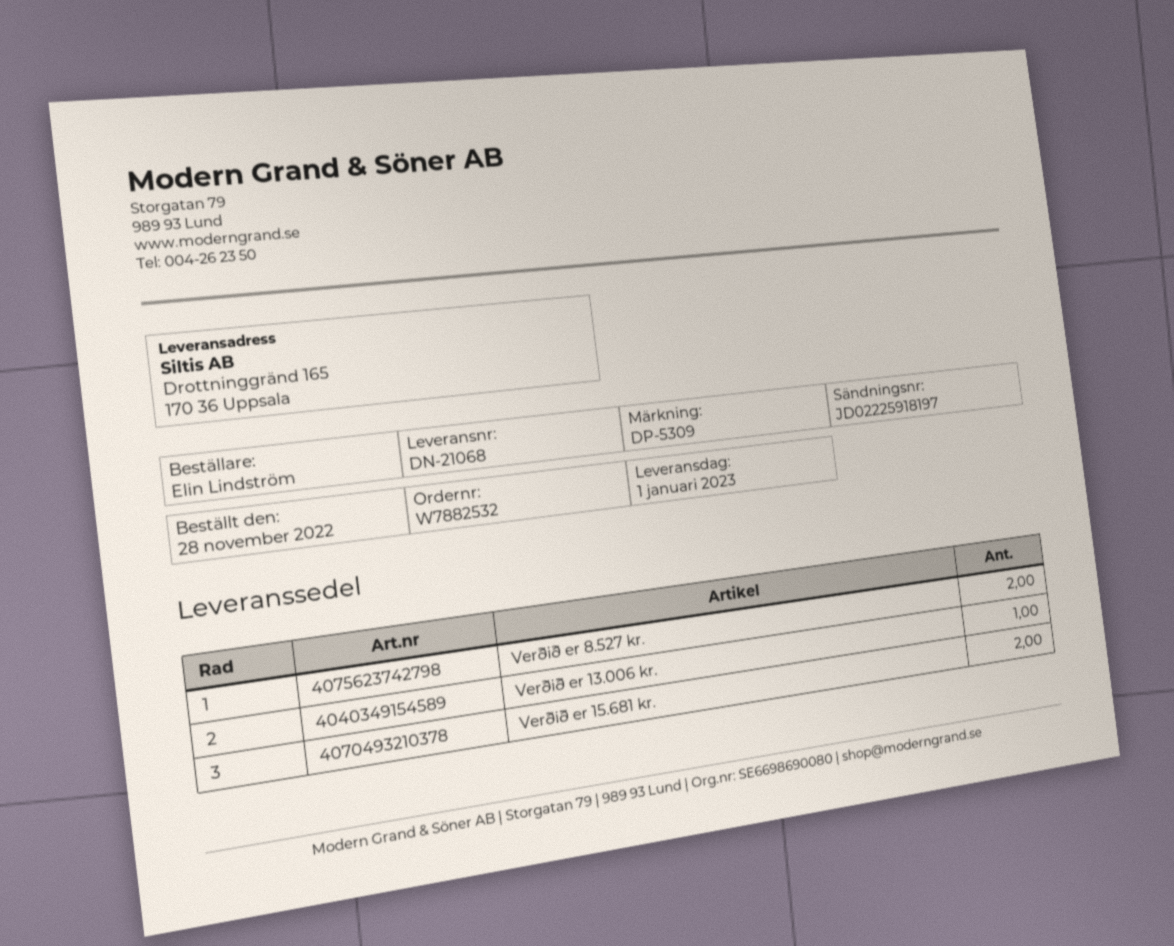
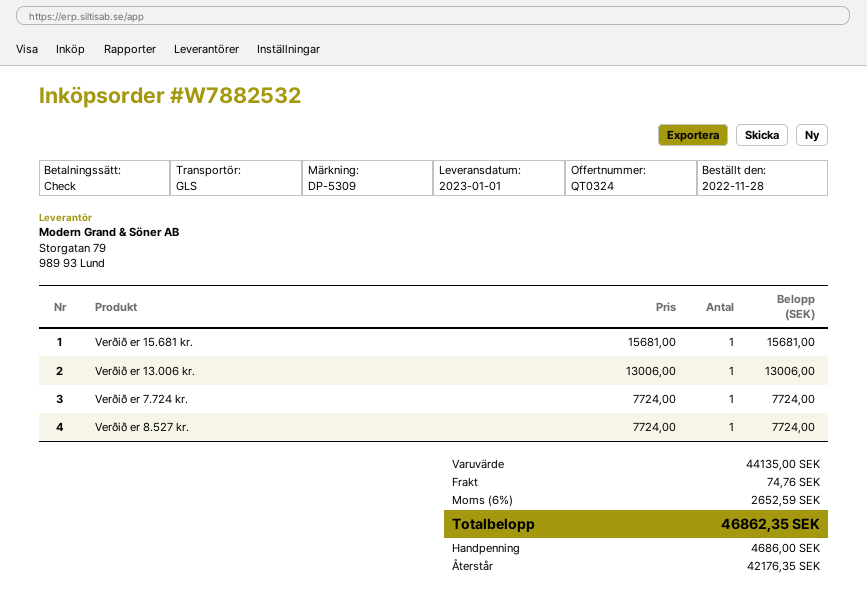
Verðið er 8.527 kr.: 2 -> 1
Verðið er 15.681 kr.: 2 -> 1
Verðið er 7.724 kr.: none -> 1

